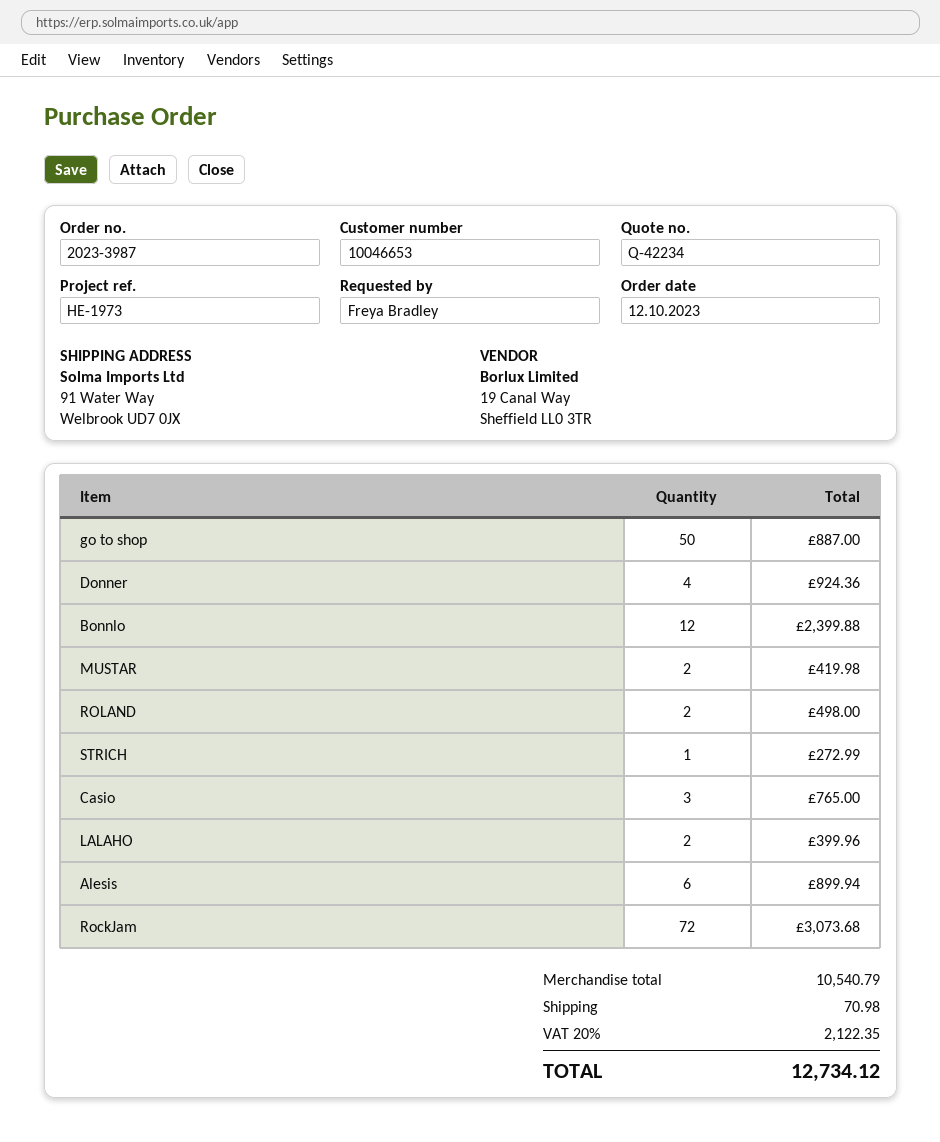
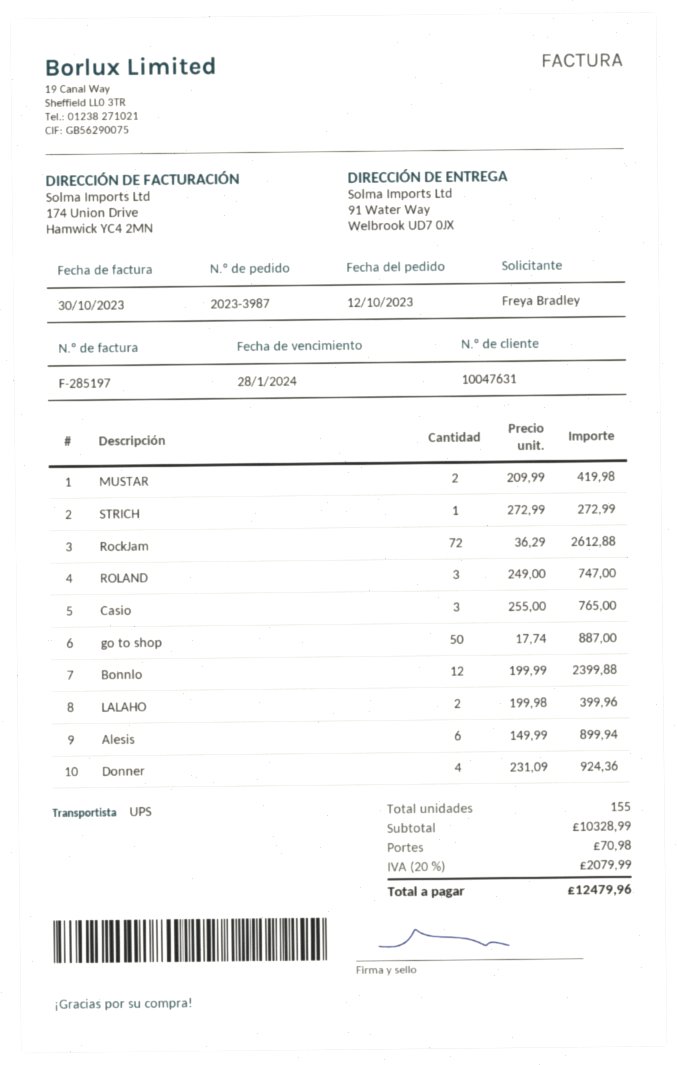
customer number: 10046653 -> 10047631
ROLAND: 2 for 498.00 -> 3 for 747.00
RockJam: 72 for 3073.68 -> 72 for 2612.88
subtotal: 10540.79 -> 10328.99
tax: 20% = 2122.35 -> 20% = 2079.99
total: 12734.12 -> 12479.96

